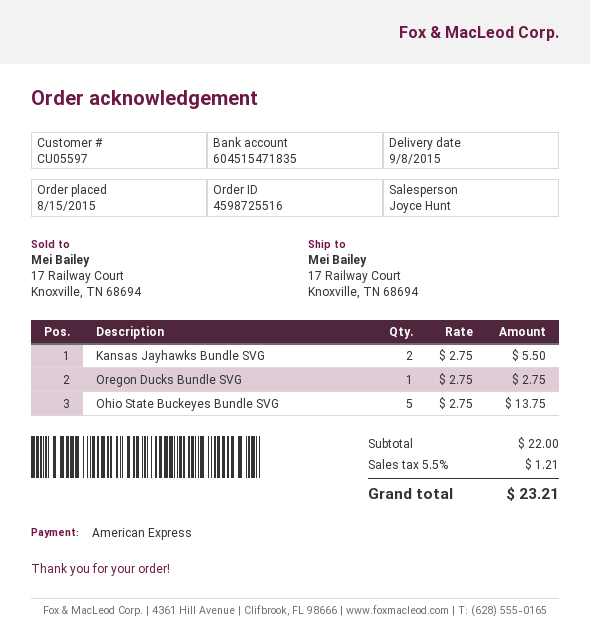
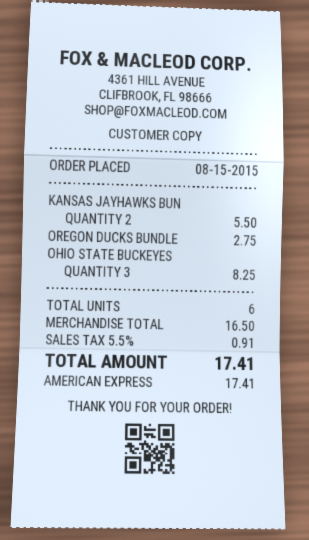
Ohio State Buckeyes Bundle SVG: 5 for 13.75 -> 3 for 8.25
subtotal: 22.00 -> 16.50
tax: 5.5% = 1.21 -> 5.5% = 0.91
total: 23.21 -> 17.41

